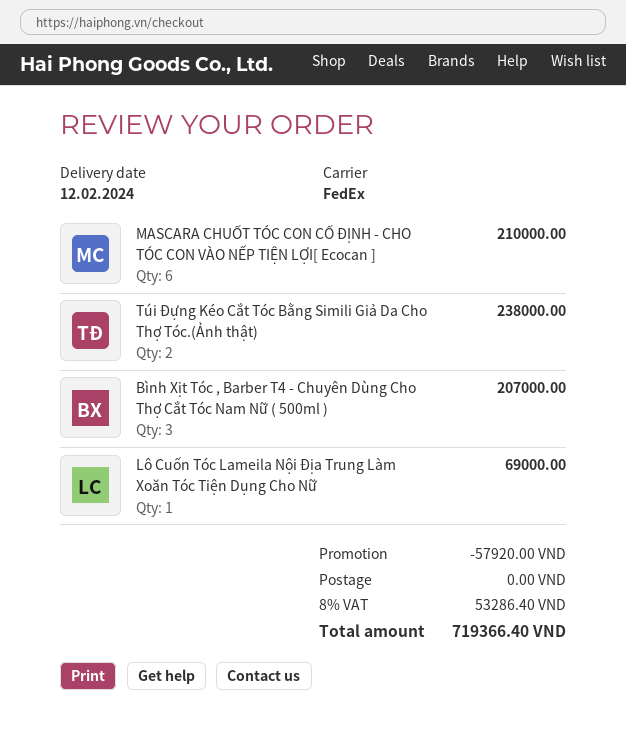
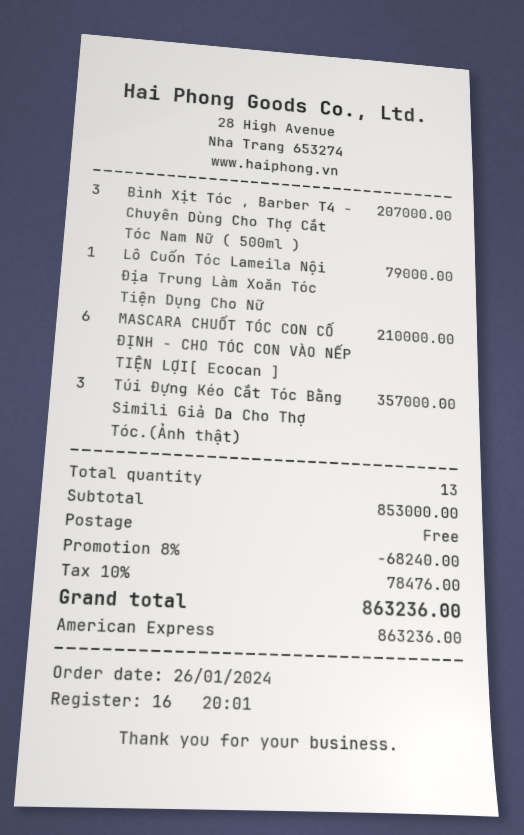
Túi Đựng Kéo Cắt Tóc Bằng Simili Giả Da Cho Thợ Tóc.(Ảnh thật): 2 for 238000.00 -> 3 for 357000.00
Lô Cuốn Tóc Lameila Nội Địa Trung Làm Xoăn Tóc Tiện Dụng Cho Nữ: 1 for 69000.00 -> 1 for 79000.00
discount: 57920.00 -> 68240.00
tax: 8% = 53286.40 -> 10% = 78476.00
total: 719366.40 -> 863236.00

